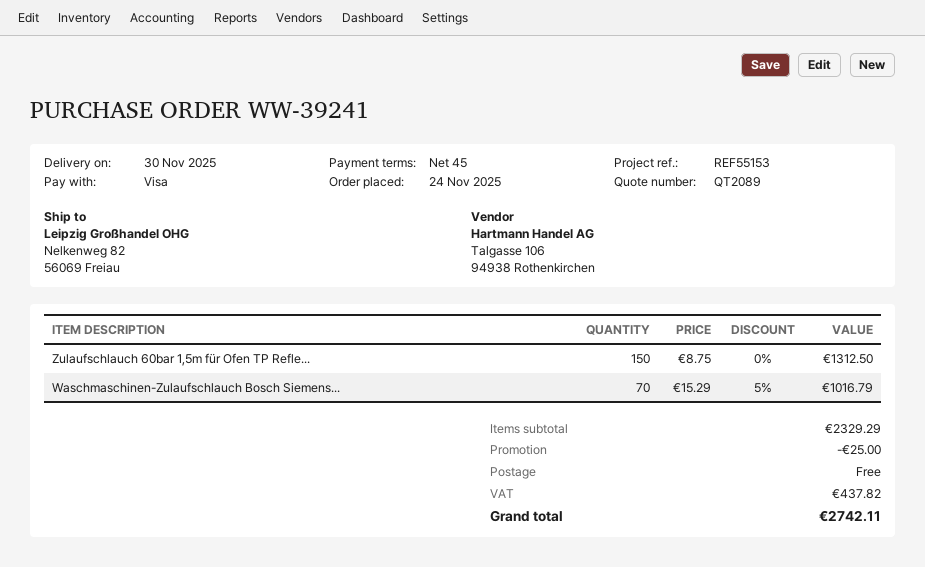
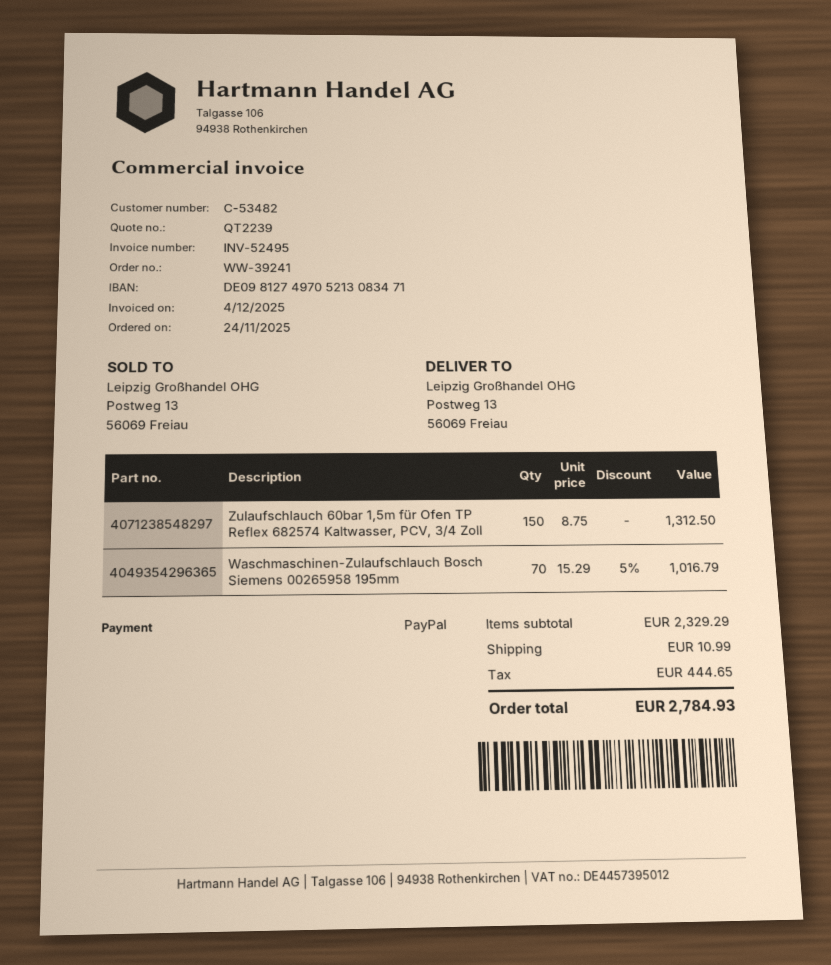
quote number: QT2089 -> QT2239
payment method: Visa -> PayPal
ship to: Nelkenweg 82, 56069 Freiau -> Postweg 13, 56069 Freiau
discount: 25.00 -> none
shipping: 0.00 -> 10.99
tax: 437.82 -> 444.65
total: 2742.11 -> 2784.93

